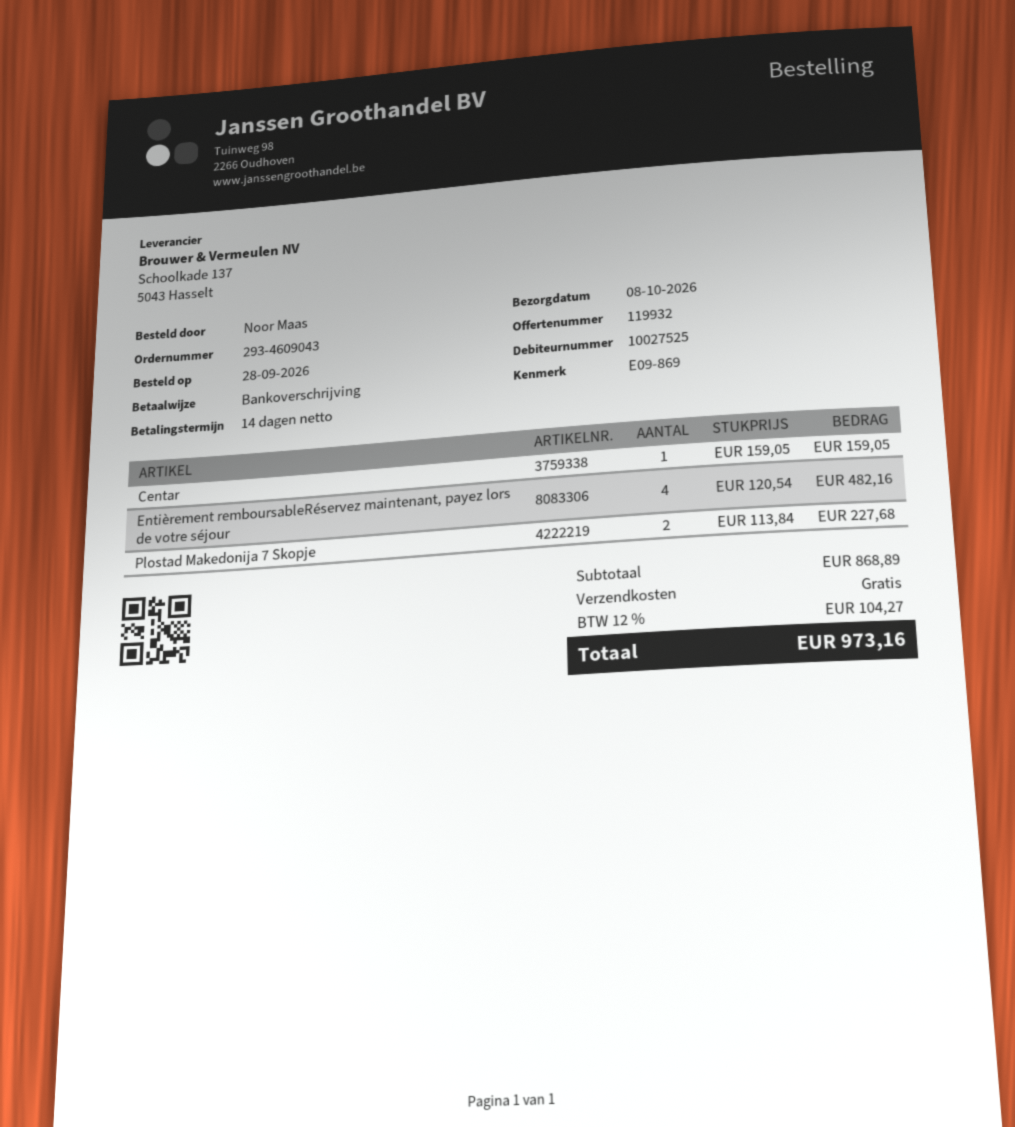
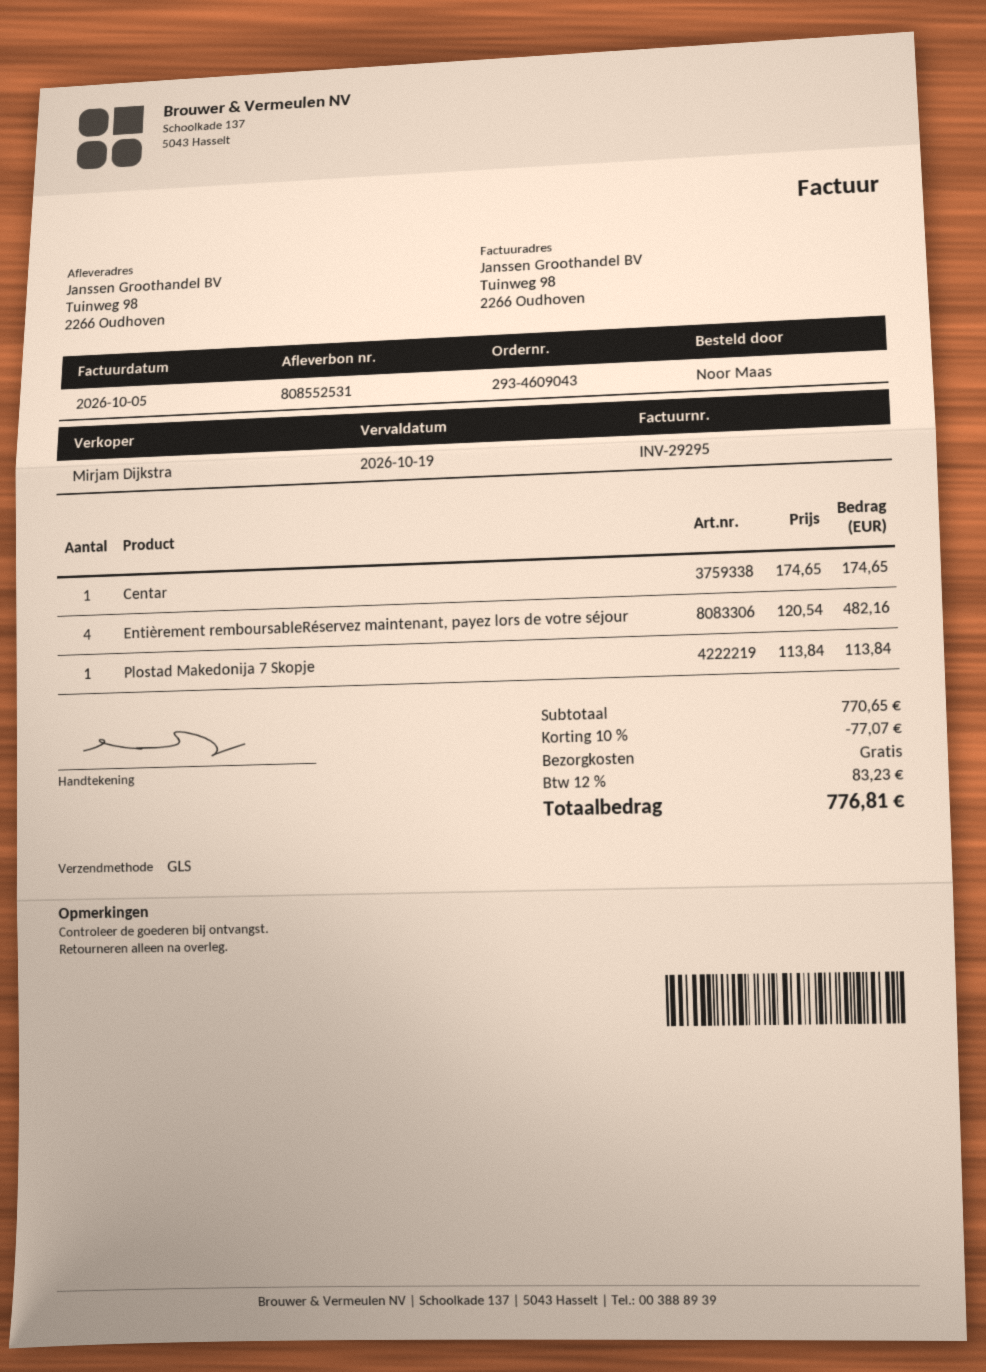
Centar: 1 x 159.05 = 159.05 -> 1 x 174.65 = 174.65
Plostad Makedonija 7 Skopje: 2 x 113.84 = 227.68 -> 1 x 113.84 = 113.84
subtotal: 868.89 -> 770.65
discount: none -> 10% = 77.07
tax: 12% = 104.27 -> 12% = 83.23
total: 973.16 -> 776.81

